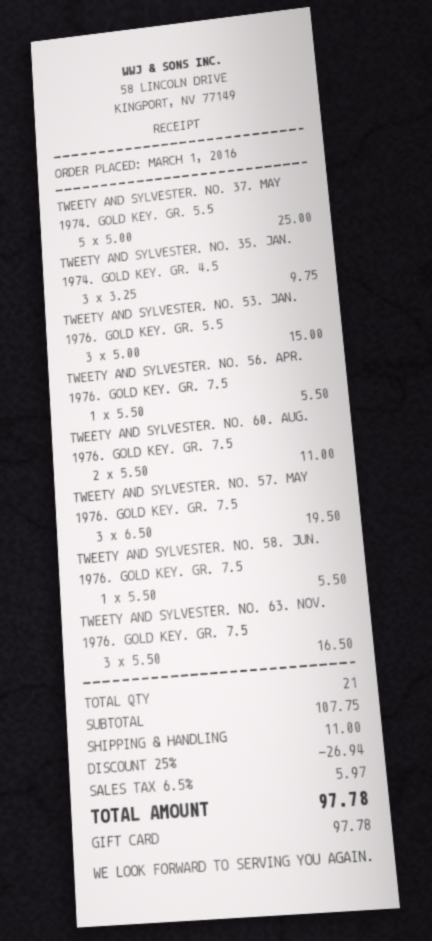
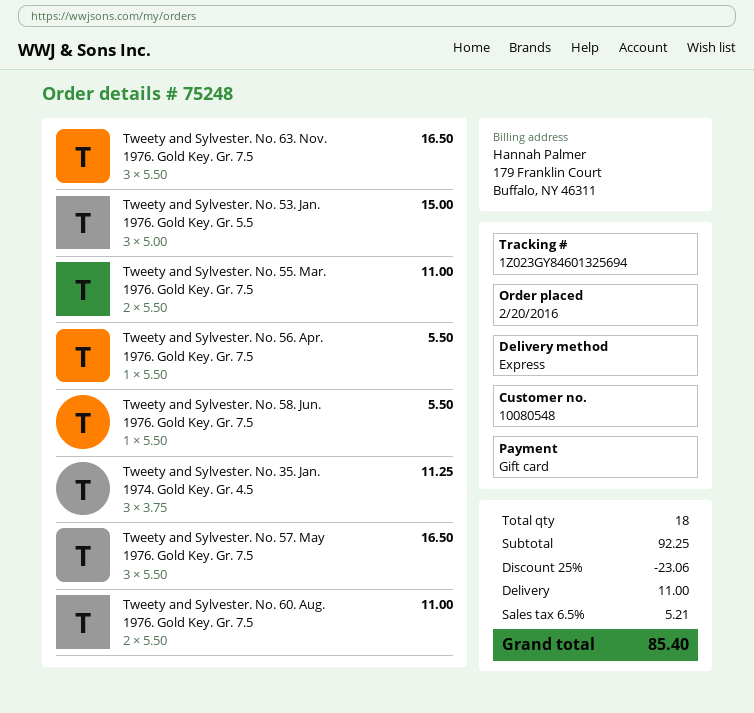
order date: 2016-03-01 -> 2016-02-20
TWEETY AND SYLVESTER. NO. 37. MAY 1974. GOLD KEY. GR. 5.5: 5 x 5.00 = 25.00 -> none
TWEETY AND SYLVESTER. NO. 35. JAN. 1974. GOLD KEY. GR. 4.5: 3 x 3.25 = 9.75 -> 3 x 3.75 = 11.25
TWEETY AND SYLVESTER. NO. 57. MAY 1976. GOLD KEY. GR. 7.5: 3 x 6.50 = 19.50 -> 3 x 5.50 = 16.50
Tweety and Sylvester. No. 55. Mar. 1976. Gold Key. Gr. 7.5: none -> 2 x 5.50 = 11.00
total quantity: 21 -> 18
subtotal: 107.75 -> 92.25
discount: 25% = 26.94 -> 25% = 23.06
tax: 6.5% = 5.97 -> 6.5% = 5.21
total: 97.78 -> 85.40

